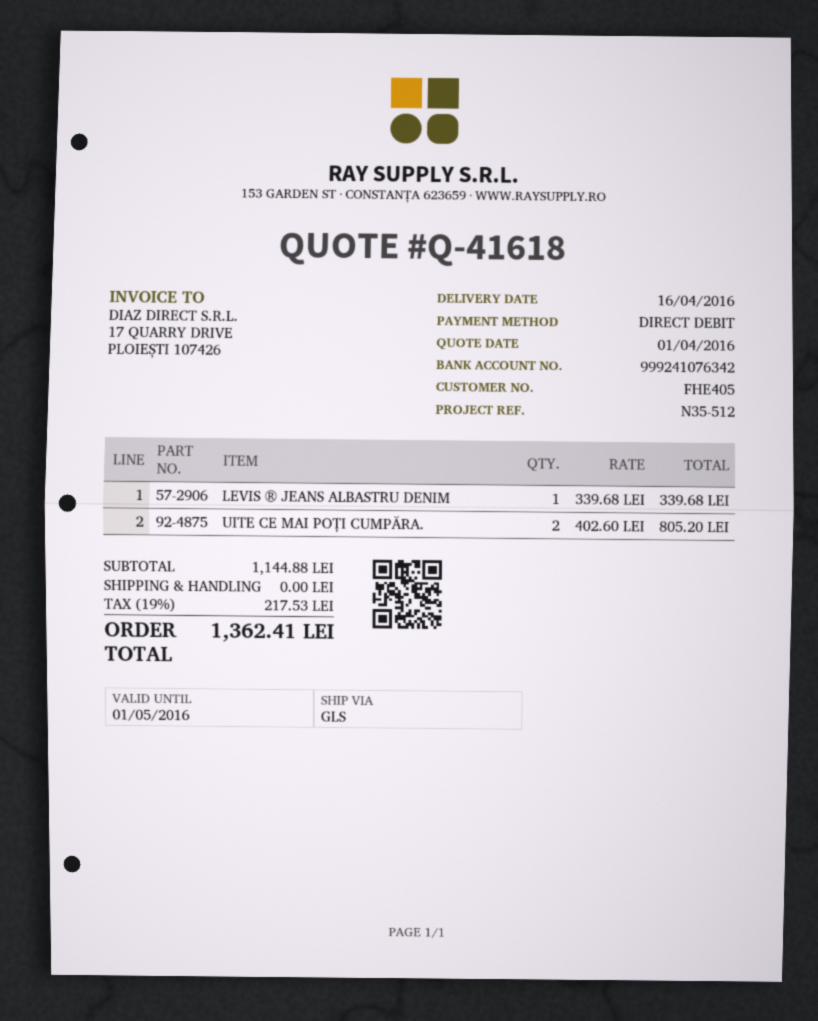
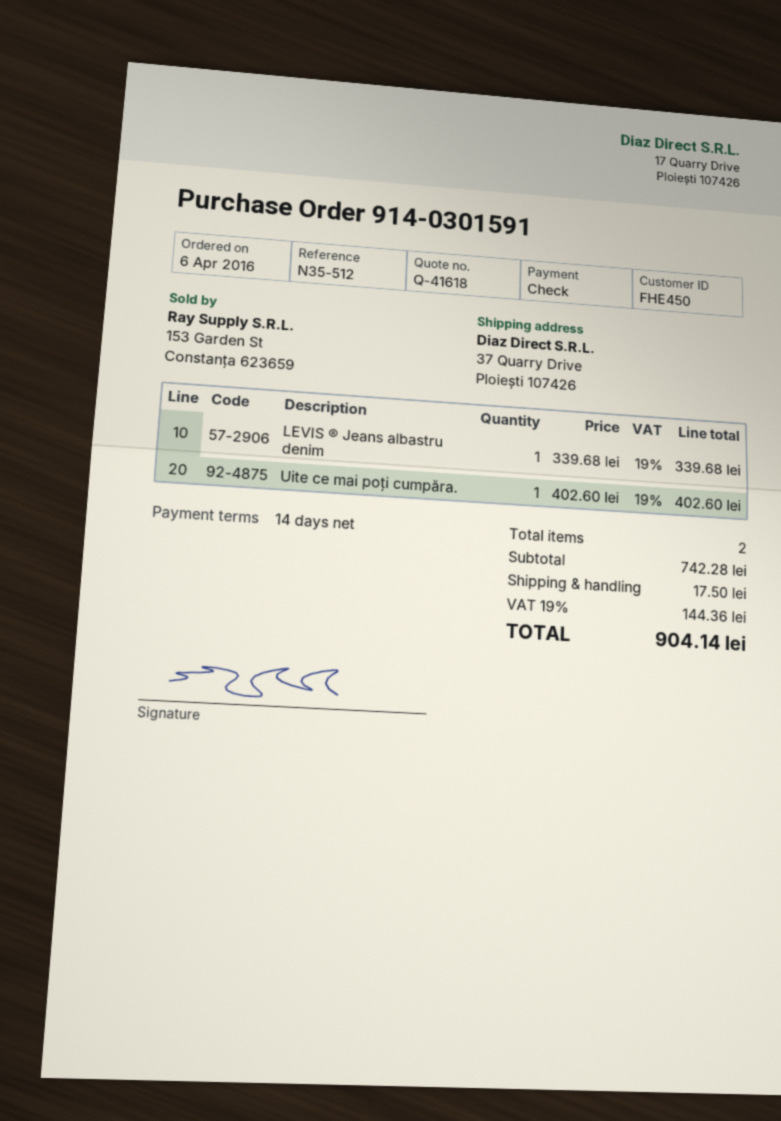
customer number: FHE405 -> FHE450
payment method: direct debit -> cheque
UITE CE MAI POȚI CUMPĂRA.: 2 x 402.60 = 805.20 -> 1 x 402.60 = 402.60
subtotal: 1144.88 -> 742.28
shipping: 0.00 -> 17.50
tax: 19% = 217.53 -> 19% = 144.36
total: 1362.41 -> 904.14

